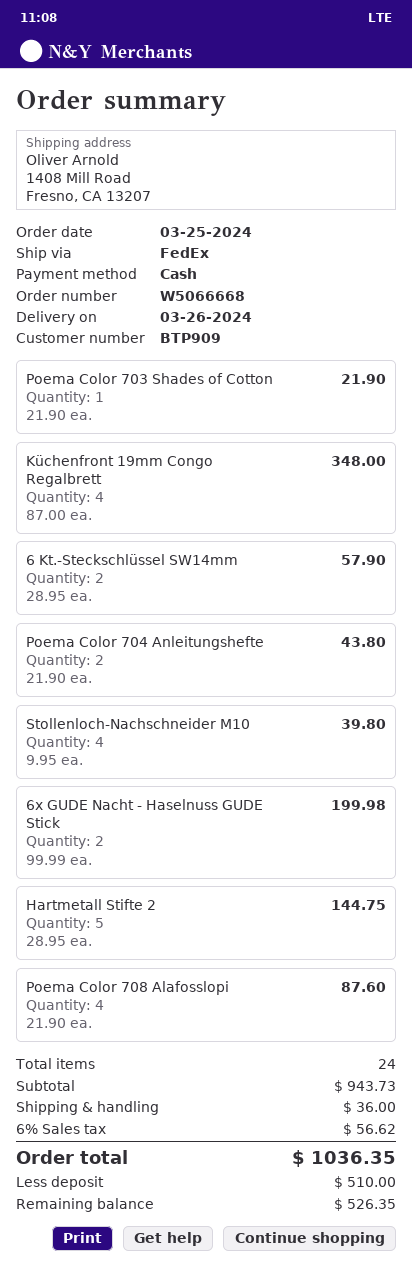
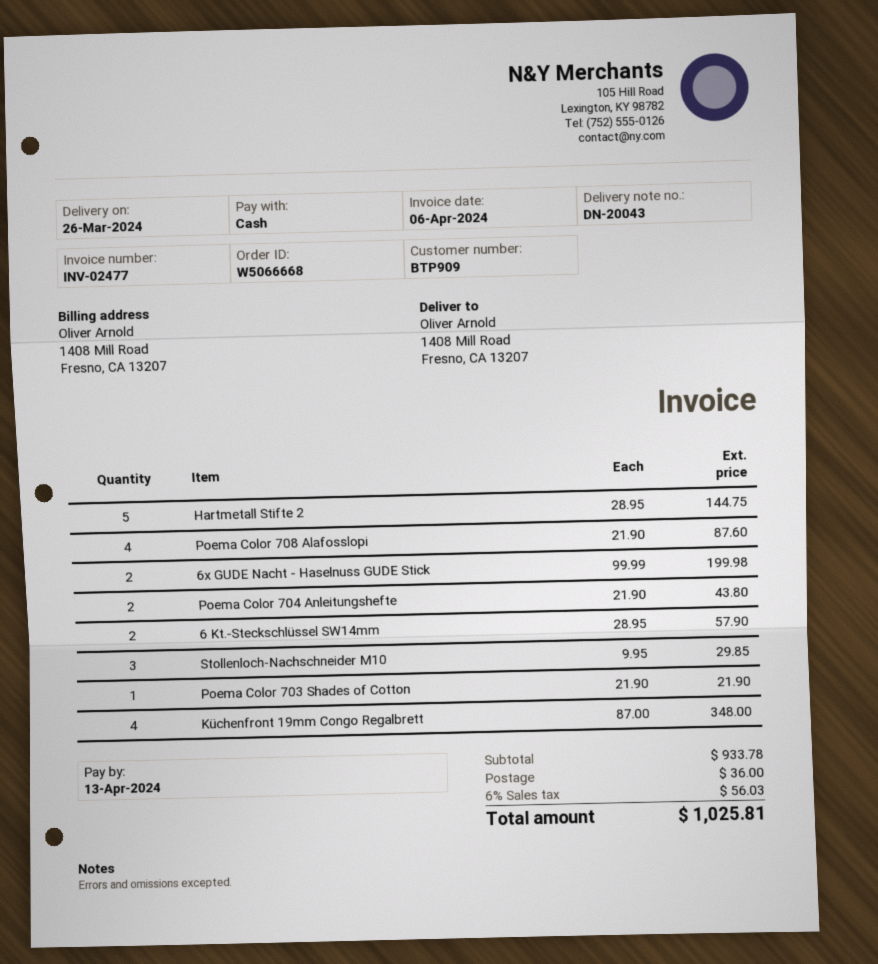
Stollenloch-Nachschneider M10: 4 x 9.95 = 39.80 -> 3 x 9.95 = 29.85
subtotal: 943.73 -> 933.78
tax: 6% = 56.62 -> 6% = 56.03
total: 1036.35 -> 1025.81

